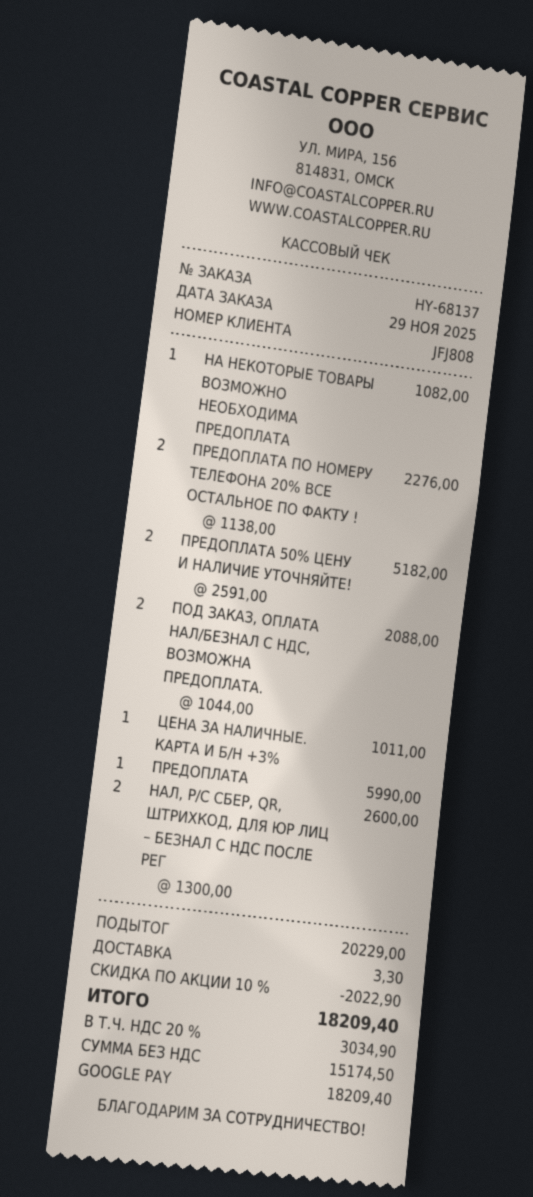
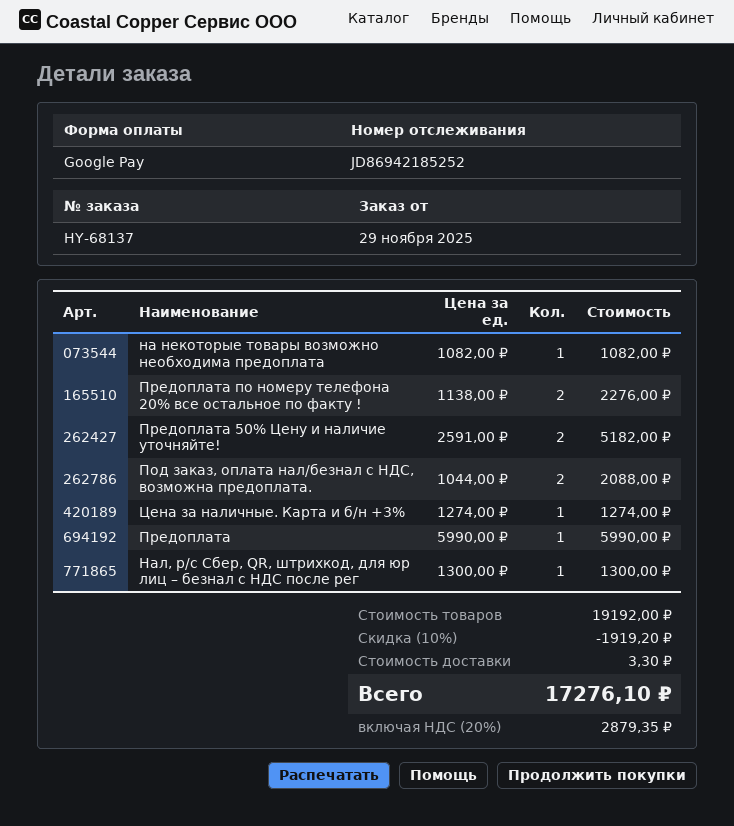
ЦЕНА ЗА НАЛИЧНЫЕ. КАРТА И Б/Н +3%: 1 x 1011.00 = 1011.00 -> 1 x 1274.00 = 1274.00
НАЛ, Р/С СБЕР, QR, ШТРИХКОД, ДЛЯ ЮР ЛИЦ – БЕЗНАЛ С НДС ПОСЛЕ РЕГ: 2 x 1300.00 = 2600.00 -> 1 x 1300.00 = 1300.00
subtotal: 20229.00 -> 19192.00
discount: 10% = 2022.90 -> 10% = 1919.20
tax: 20% = 3034.90 -> 20% = 2879.35
total: 18209.40 -> 17276.10

